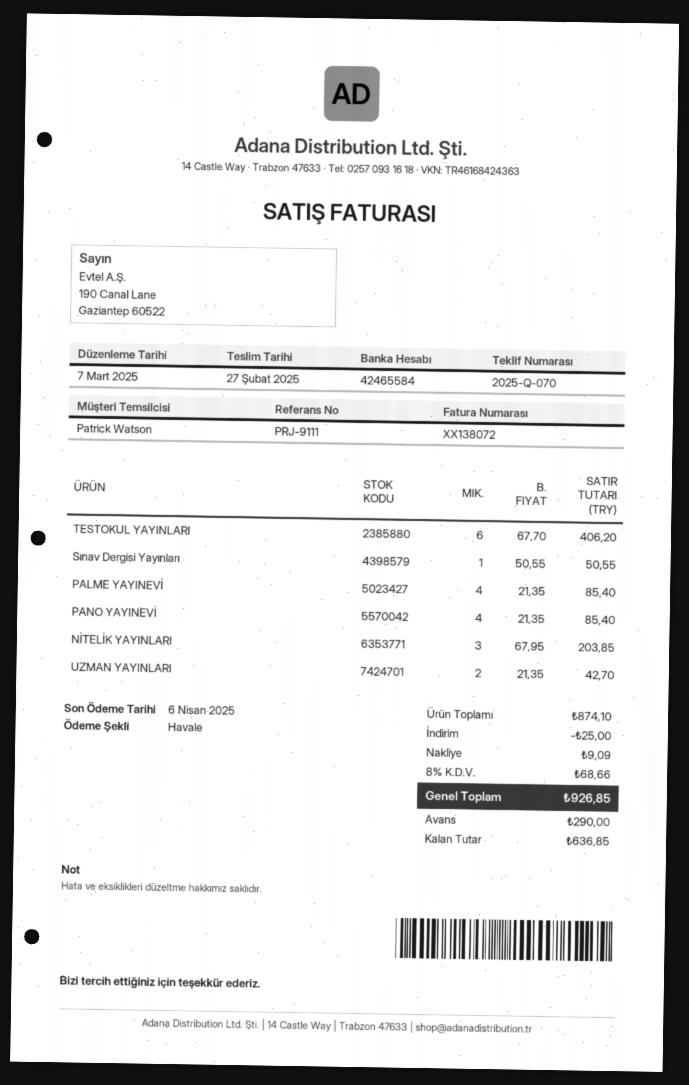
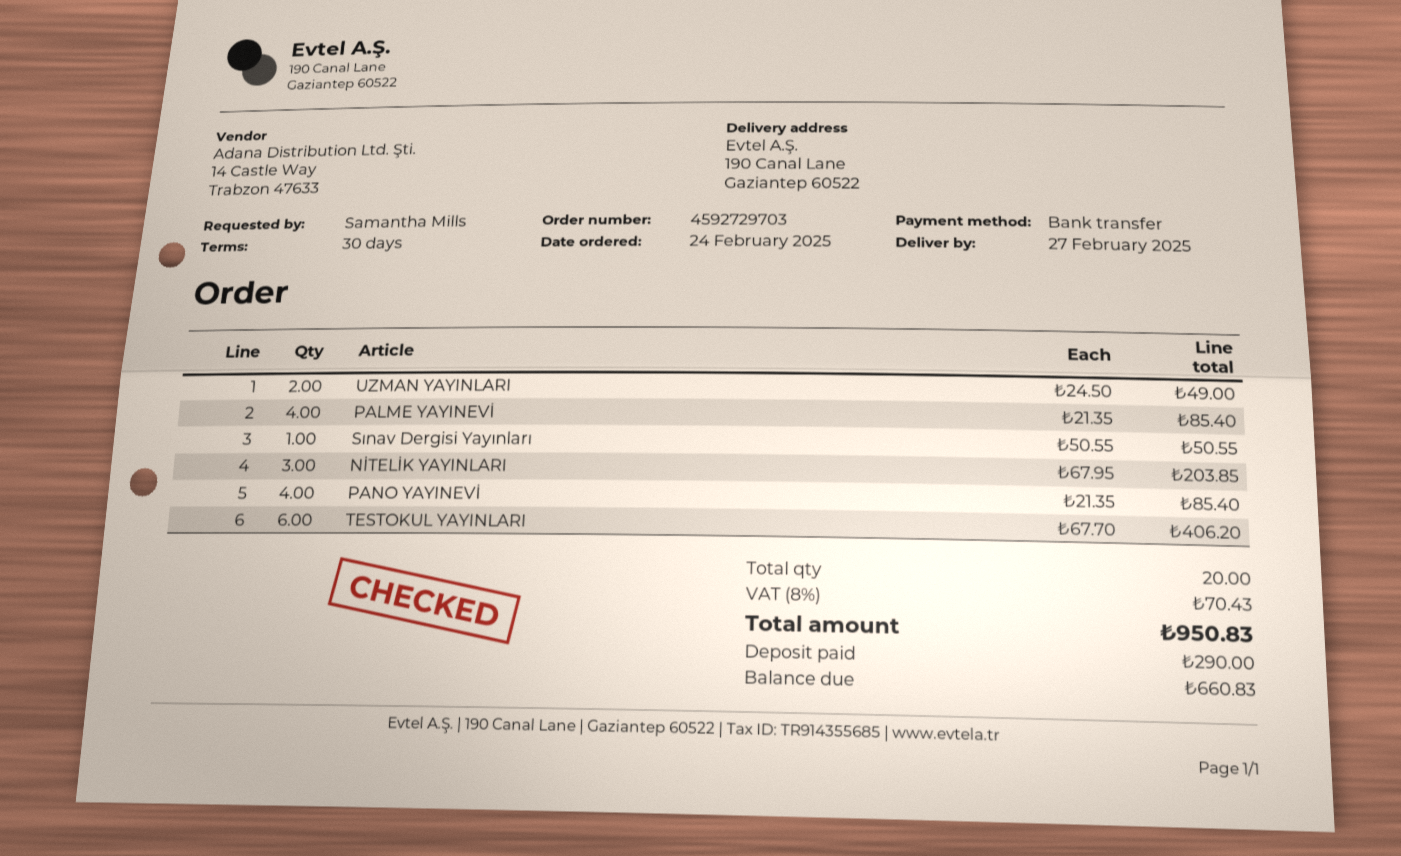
UZMAN YAYINLARI: 2 x 21.35 = 42.70 -> 2 x 24.50 = 49.00
discount: 25.00 -> none
shipping: 9.09 -> none
tax: 8% = 68.66 -> 8% = 70.43
total: 926.85 -> 950.83
balance: 636.85 -> 660.83

